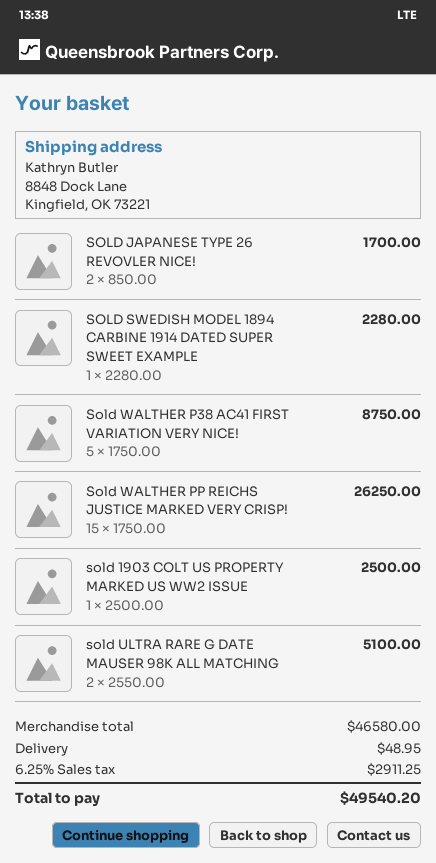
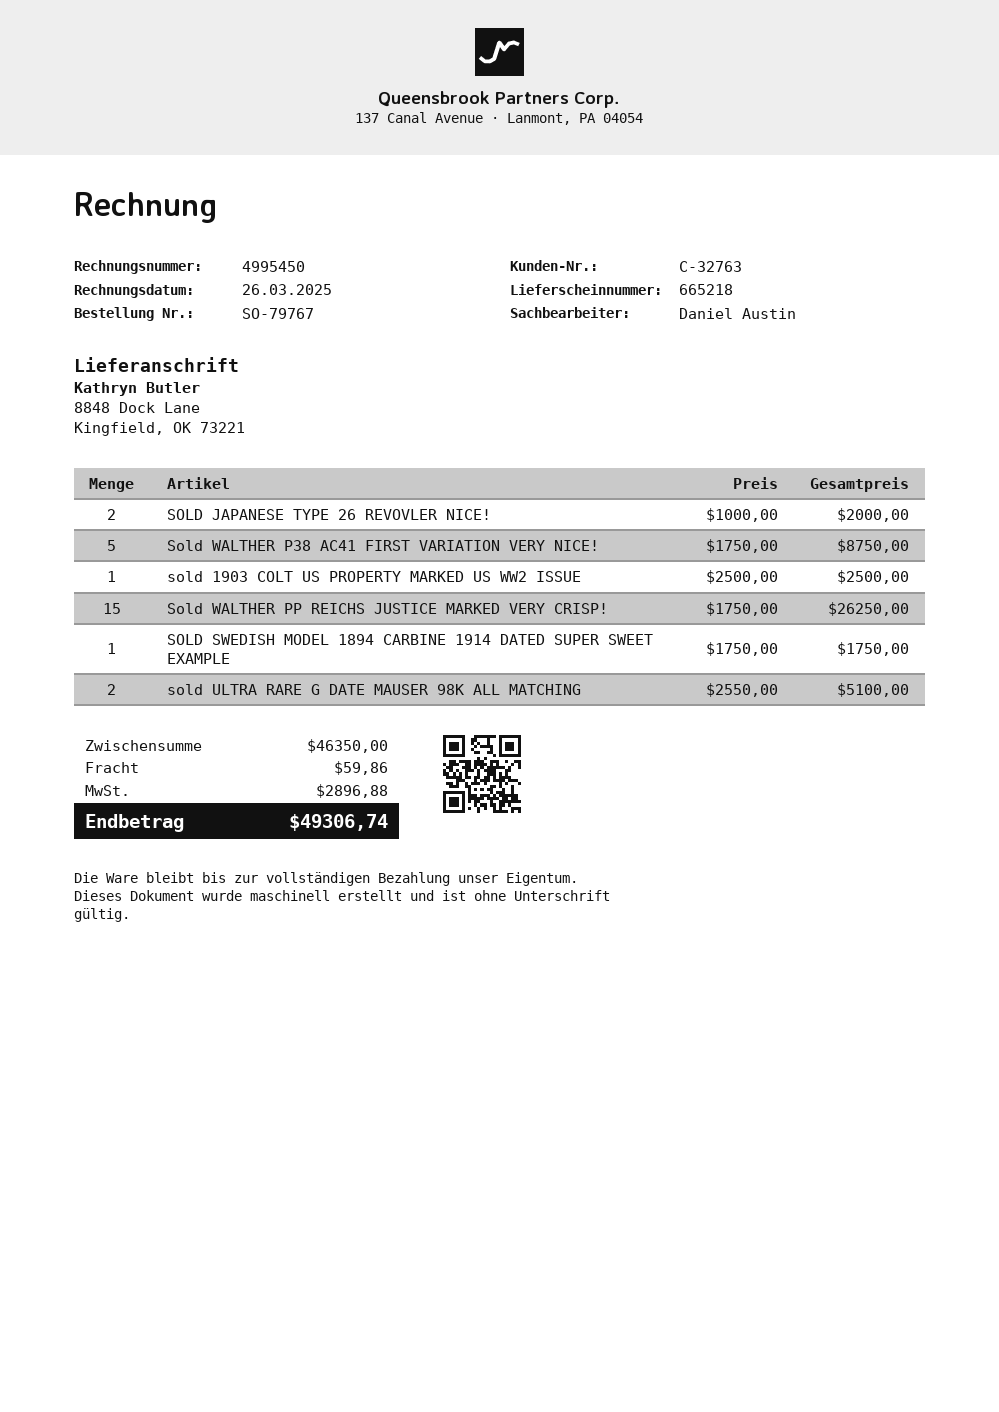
SOLD JAPANESE TYPE 26 REVOVLER NICE!: 2 x 850.00 = 1700.00 -> 2 x 1000.00 = 2000.00
SOLD SWEDISH MODEL 1894 CARBINE 1914 DATED SUPER SWEET EXAMPLE: 1 x 2280.00 = 2280.00 -> 1 x 1750.00 = 1750.00
subtotal: 46580.00 -> 46350.00
shipping: 48.95 -> 59.86
tax: 2911.25 -> 2896.88
total: 49540.20 -> 49306.74

